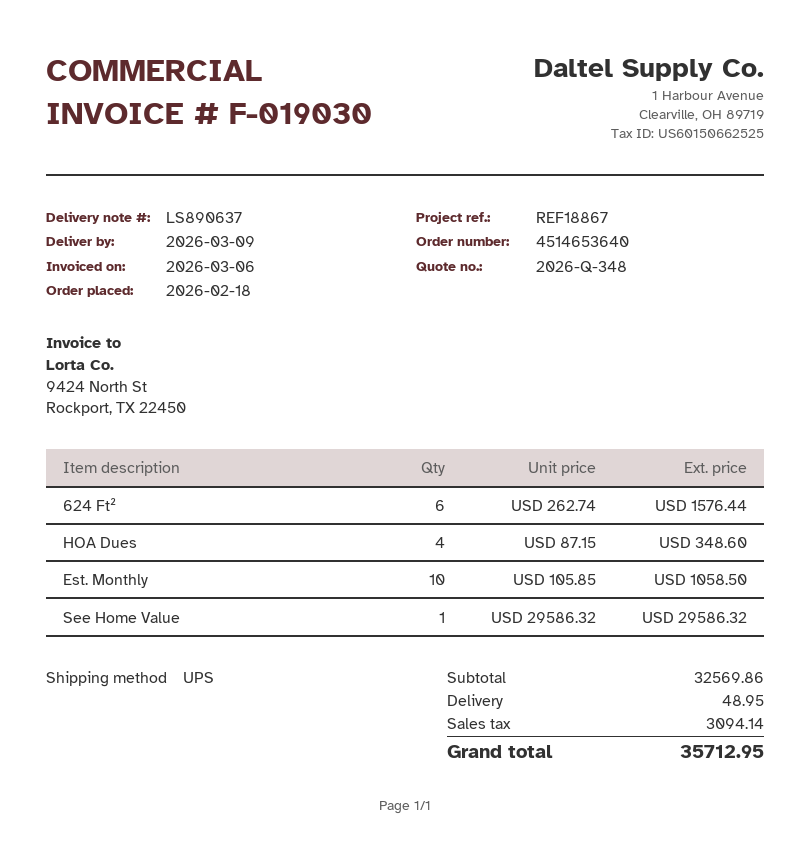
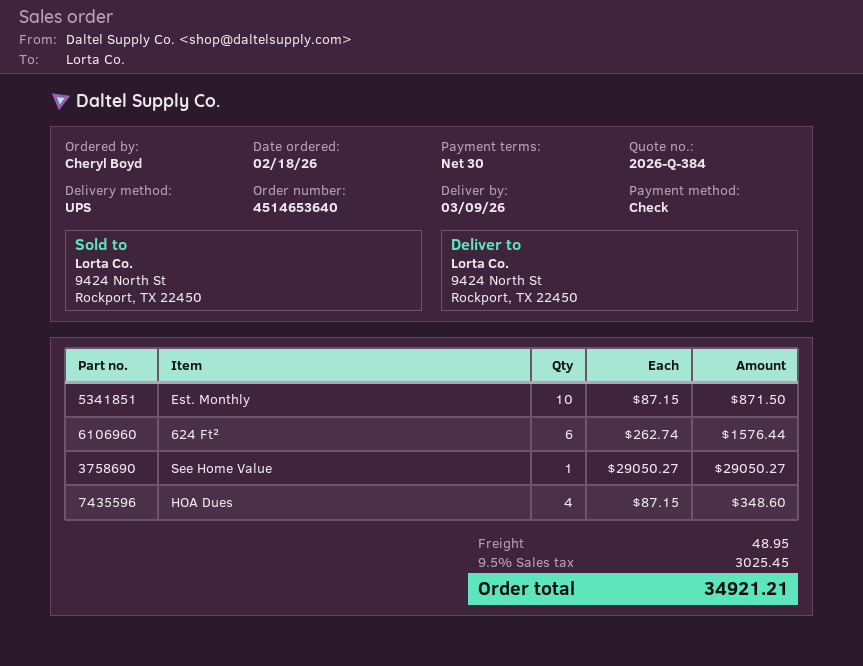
quote number: 2026-Q-348 -> 2026-Q-384
Est. Monthly: 10 x 105.85 = 1058.50 -> 10 x 87.15 = 871.50
See Home Value: 1 x 29586.32 = 29586.32 -> 1 x 29050.27 = 29050.27
tax: 3094.14 -> 3025.45
total: 35712.95 -> 34921.21

